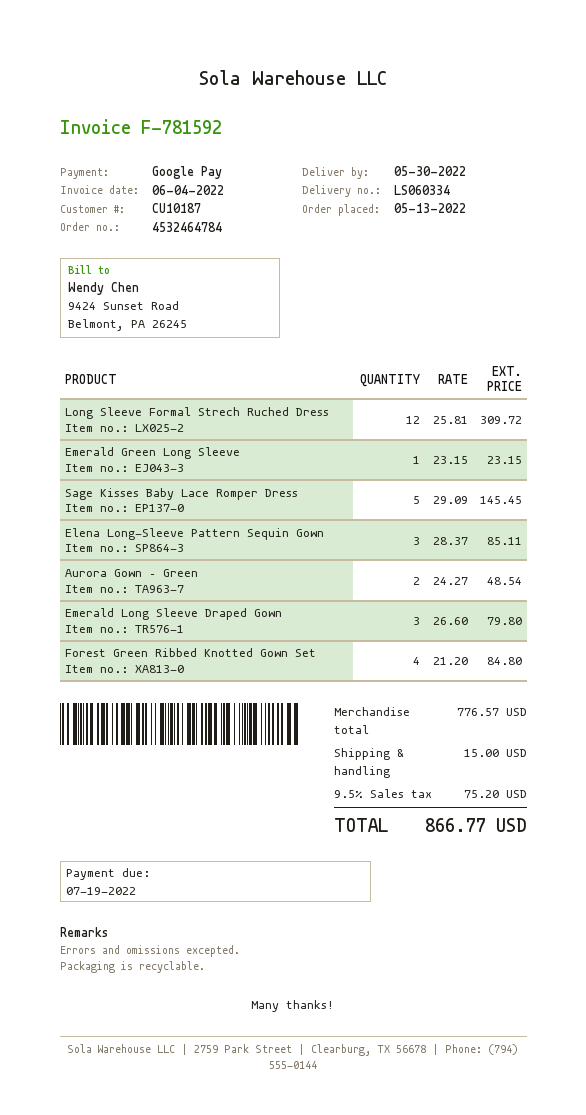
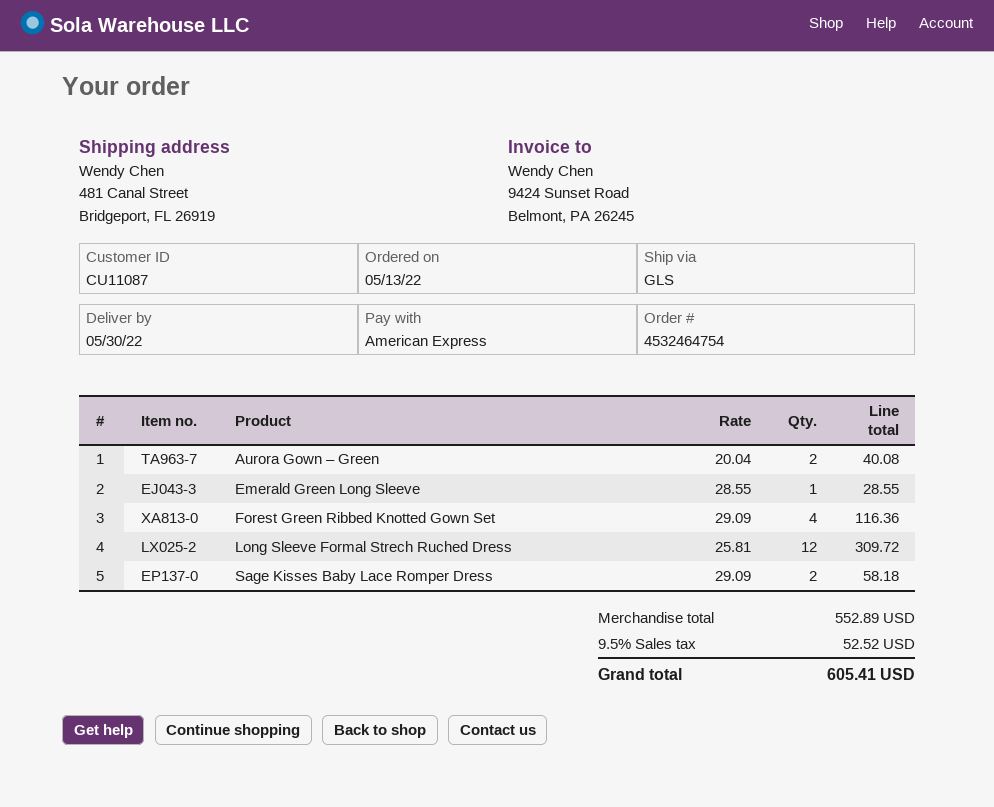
order number: 4532464784 -> 4532464754
customer number: CU10187 -> CU11087
payment method: Google Pay -> American Express
Emerald Green Long Sleeve: 1 x 23.15 = 23.15 -> 1 x 28.55 = 28.55
Sage Kisses Baby Lace Romper Dress: 5 x 29.09 = 145.45 -> 2 x 29.09 = 58.18
Elena Long-Sleeve Pattern Sequin Gown: 3 x 28.37 = 85.11 -> none
Aurora Gown – Green: 2 x 24.27 = 48.54 -> 2 x 20.04 = 40.08
Emerald Long Sleeve Draped Gown: 3 x 26.60 = 79.80 -> none
Forest Green Ribbed Knotted Gown Set: 4 x 21.20 = 84.80 -> 4 x 29.09 = 116.36
subtotal: 776.57 -> 552.89
shipping: 15.00 -> none
tax: 9.5% = 75.20 -> 9.5% = 52.52
total: 866.77 -> 605.41

